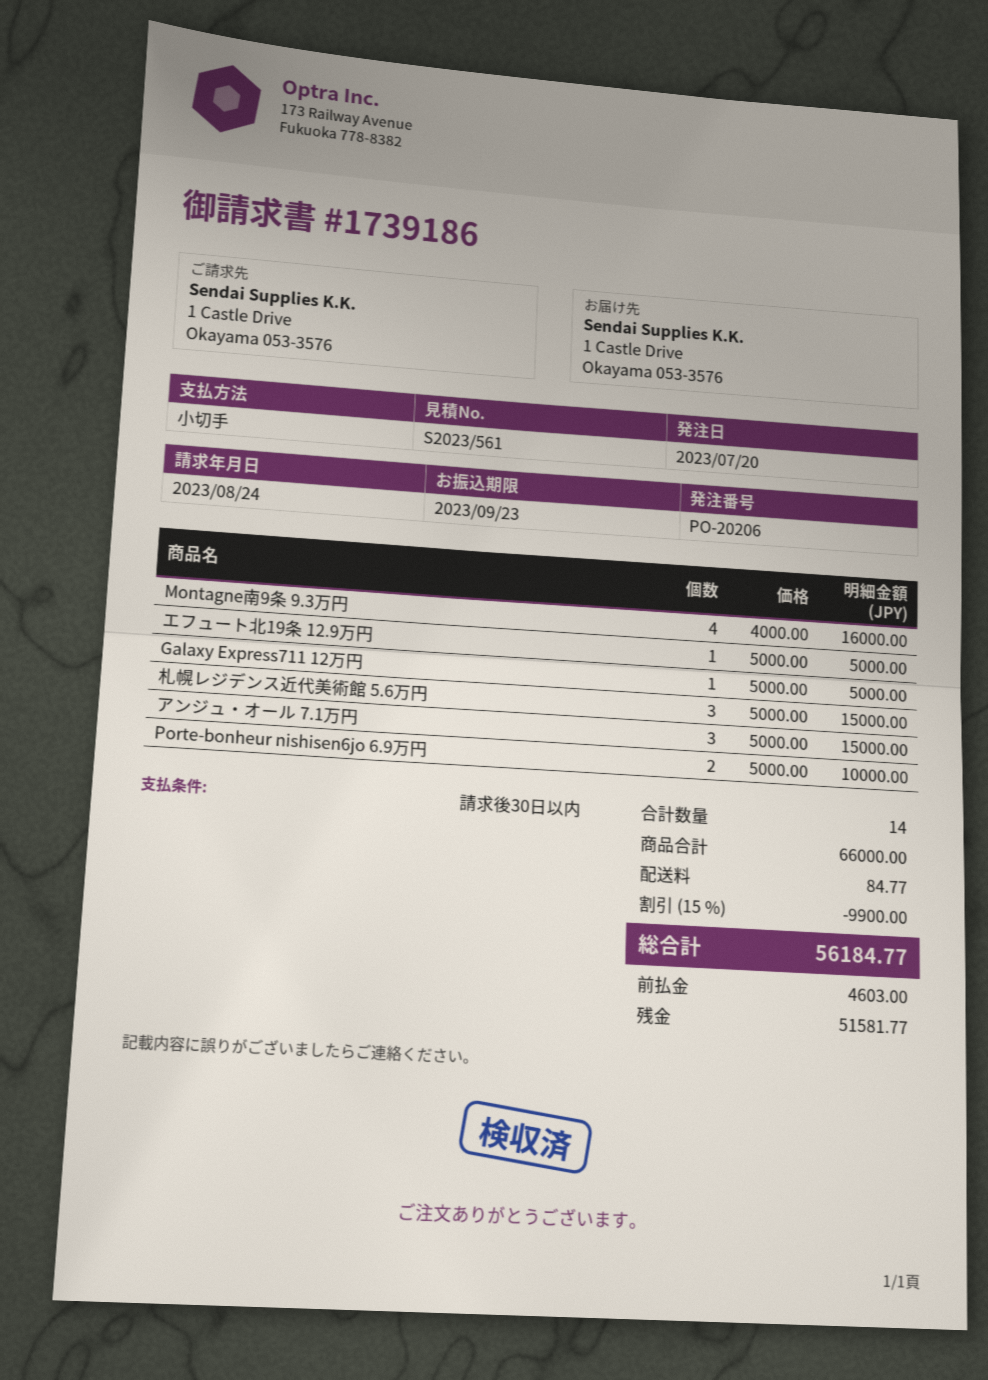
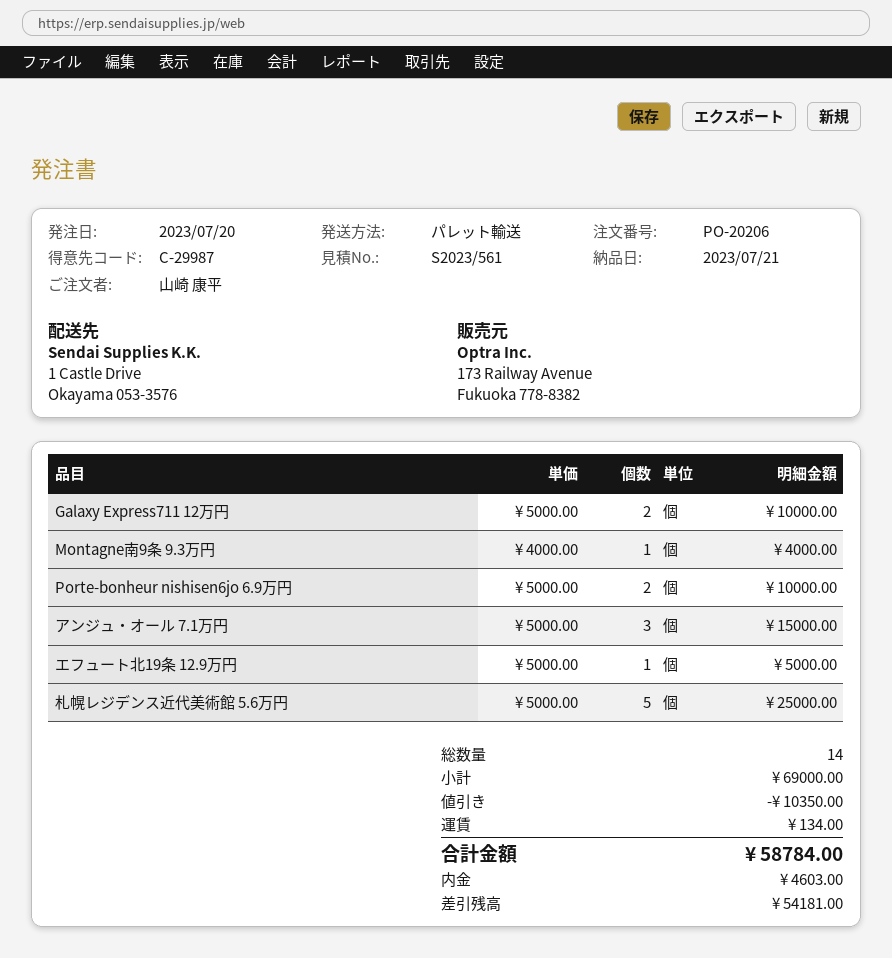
Montagne南9条 9.3万円: 4 x 4000.00 = 16000.00 -> 1 x 4000.00 = 4000.00
Galaxy Express711 12万円: 1 x 5000.00 = 5000.00 -> 2 x 5000.00 = 10000.00
札幌レジデンス近代美術館 5.6万円: 3 x 5000.00 = 15000.00 -> 5 x 5000.00 = 25000.00
subtotal: 66000.00 -> 69000.00
discount: 9900.00 -> 10350.00
shipping: 84.77 -> 134.00
total: 56184.77 -> 58784.00
balance: 51581.77 -> 54181.00

